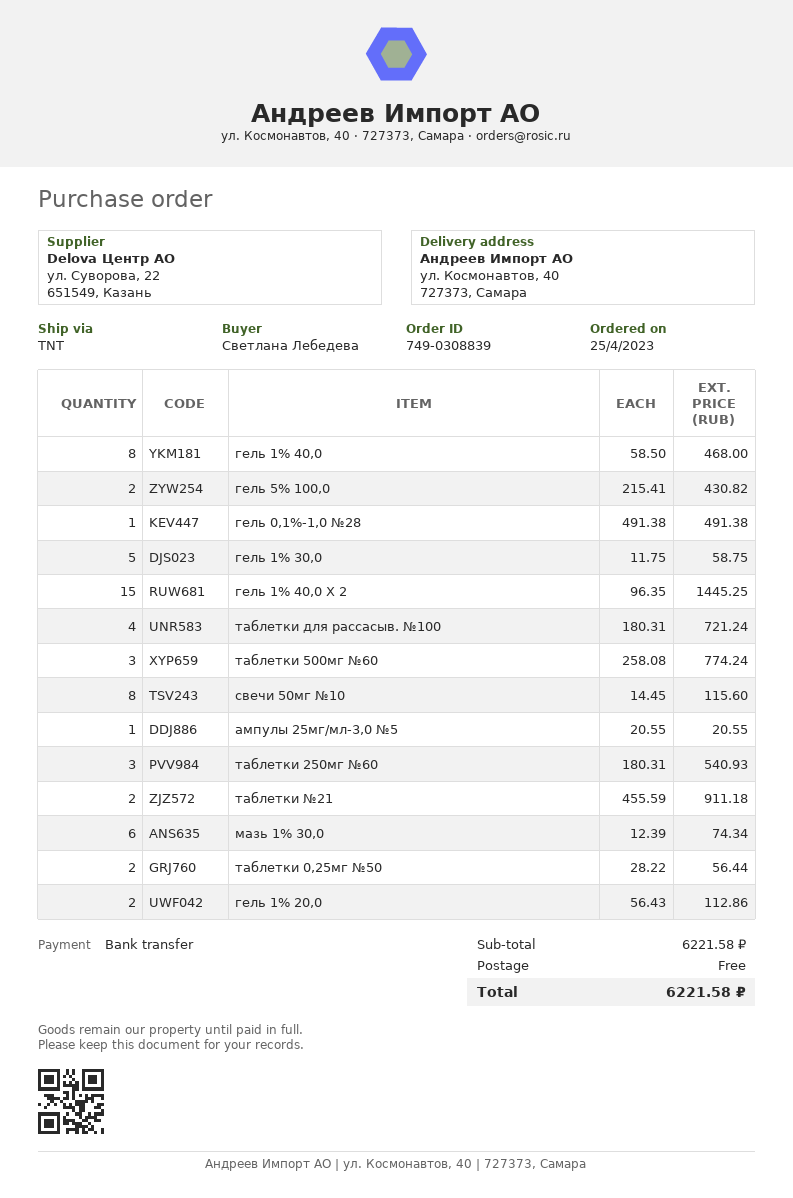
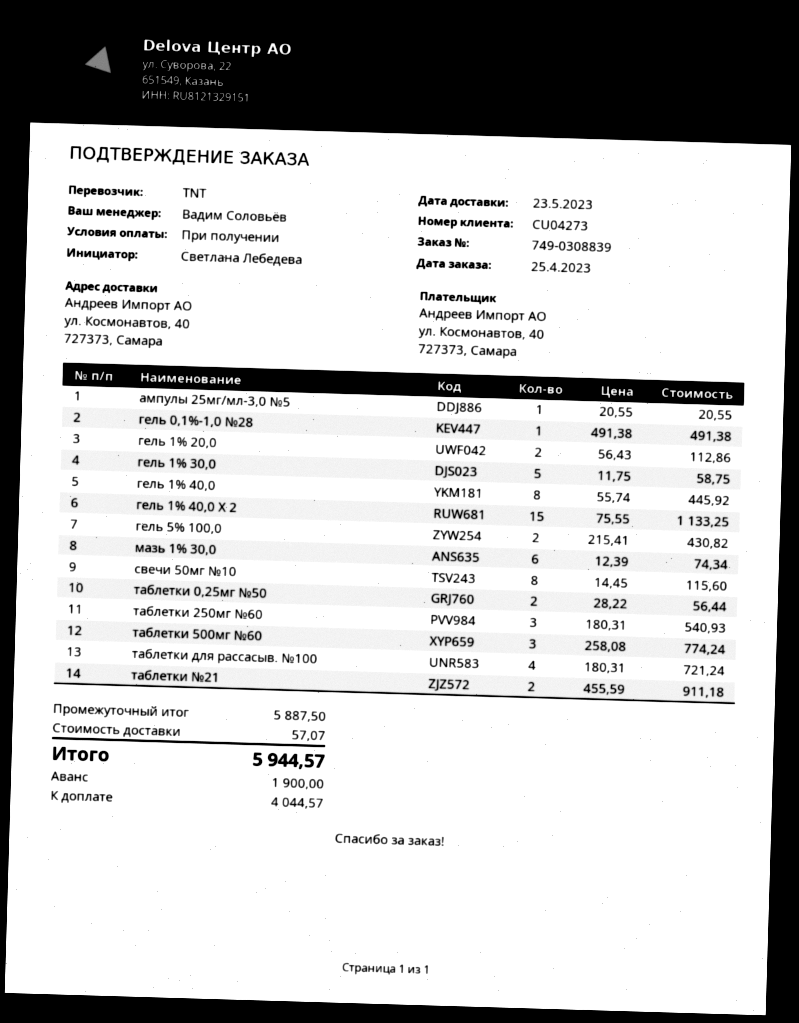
гель 1% 40,0: 8 x 58.50 = 468.00 -> 8 x 55.74 = 445.92
гель 1% 40,0 Х 2: 15 x 96.35 = 1445.25 -> 15 x 75.55 = 1133.25
subtotal: 6221.58 -> 5887.50
shipping: 0.00 -> 57.07
total: 6221.58 -> 5944.57

